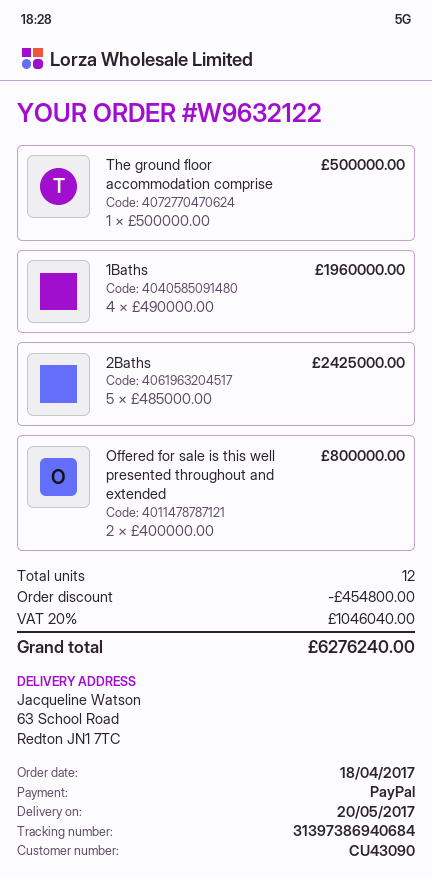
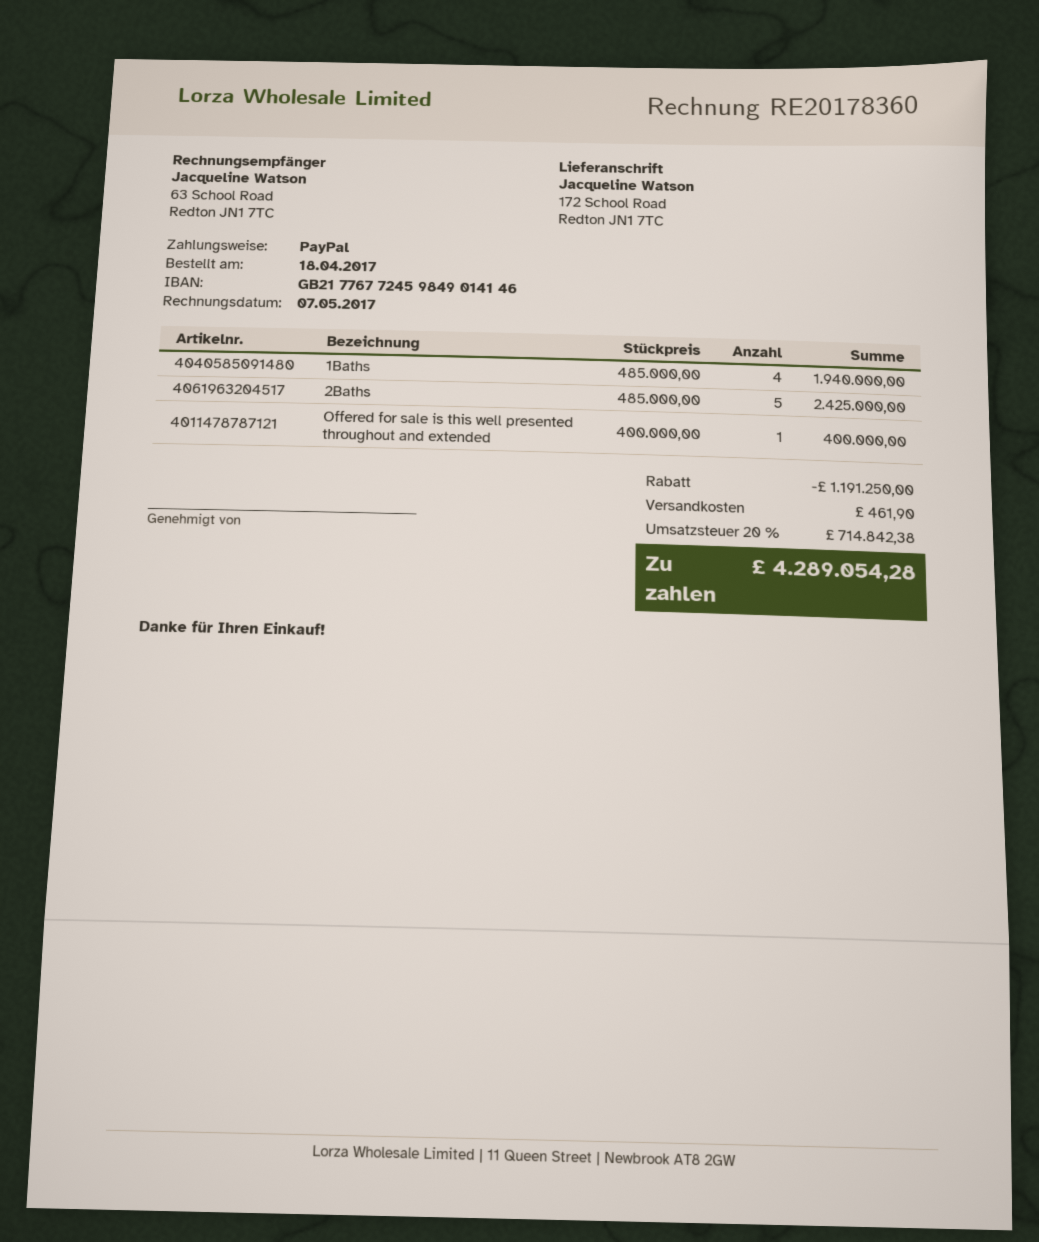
ship to: 63 School Road, Redton JN1 7TC -> 172 School Road, Redton JN1 7TC
The ground floor accommodation comprise: 1 x 500000.00 = 500000.00 -> none
1Baths: 4 x 490000.00 = 1960000.00 -> 4 x 485000.00 = 1940000.00
Offered for sale is this well presented throughout and extended: 2 x 400000.00 = 800000.00 -> 1 x 400000.00 = 400000.00
discount: 454800.00 -> 1191250.00
shipping: none -> 461.90
tax: 20% = 1046040.00 -> 20% = 714842.38
total: 6276240.00 -> 4289054.28

